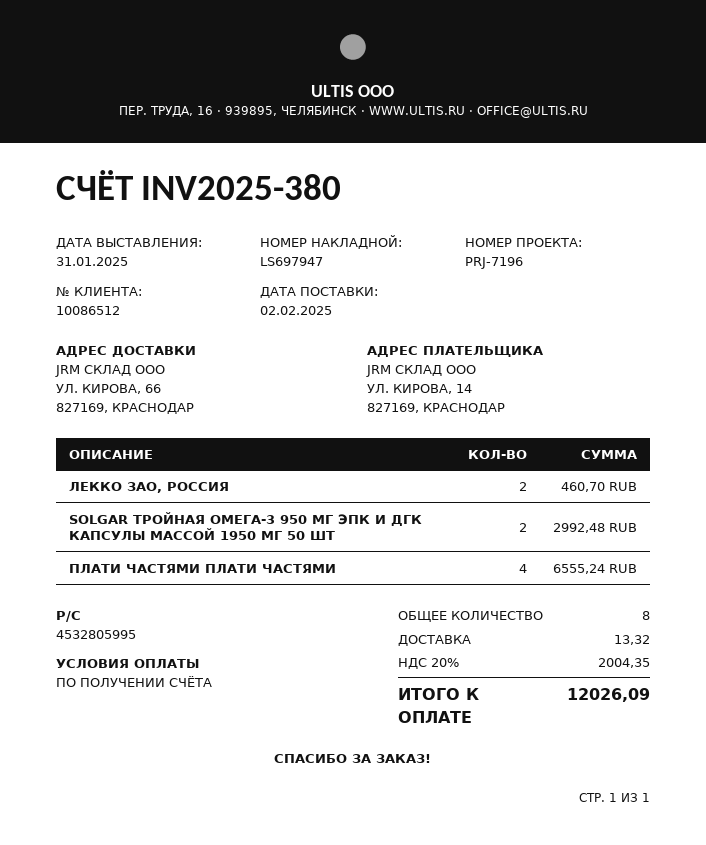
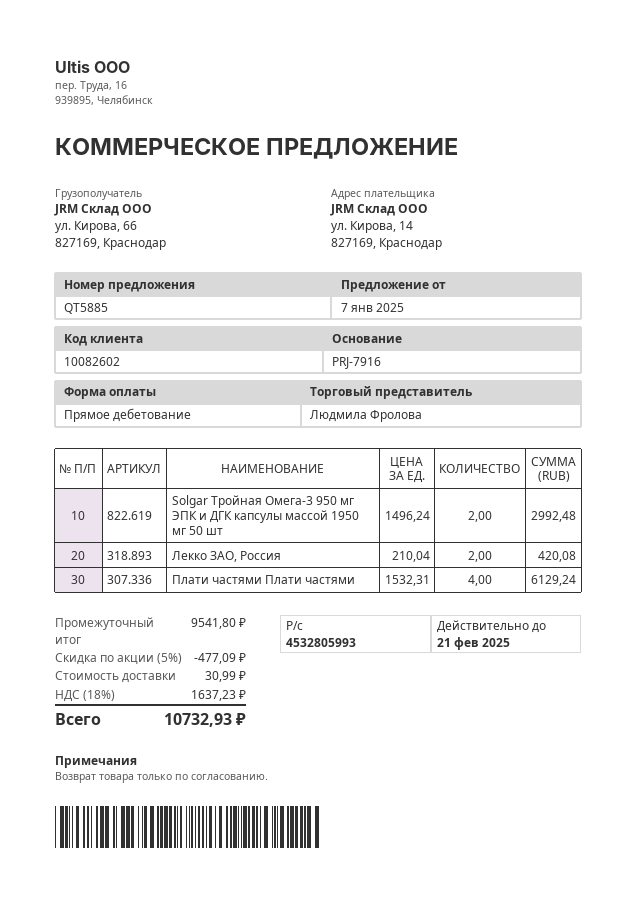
customer number: 10086512 -> 10082602
reference: PRJ-7196 -> PRJ-7916
bank account: 4532805995 -> 4532805993
ЛЕККО ЗАО, РОССИЯ: 2 for 460.70 -> 2 for 420.08
ПЛАТИ ЧАСТЯМИ ПЛАТИ ЧАСТЯМИ: 4 for 6555.24 -> 4 for 6129.24
discount: none -> 5% = 477.09
shipping: 13.32 -> 30.99
tax: 20% = 2004.35 -> 18% = 1637.23
total: 12026.09 -> 10732.93

